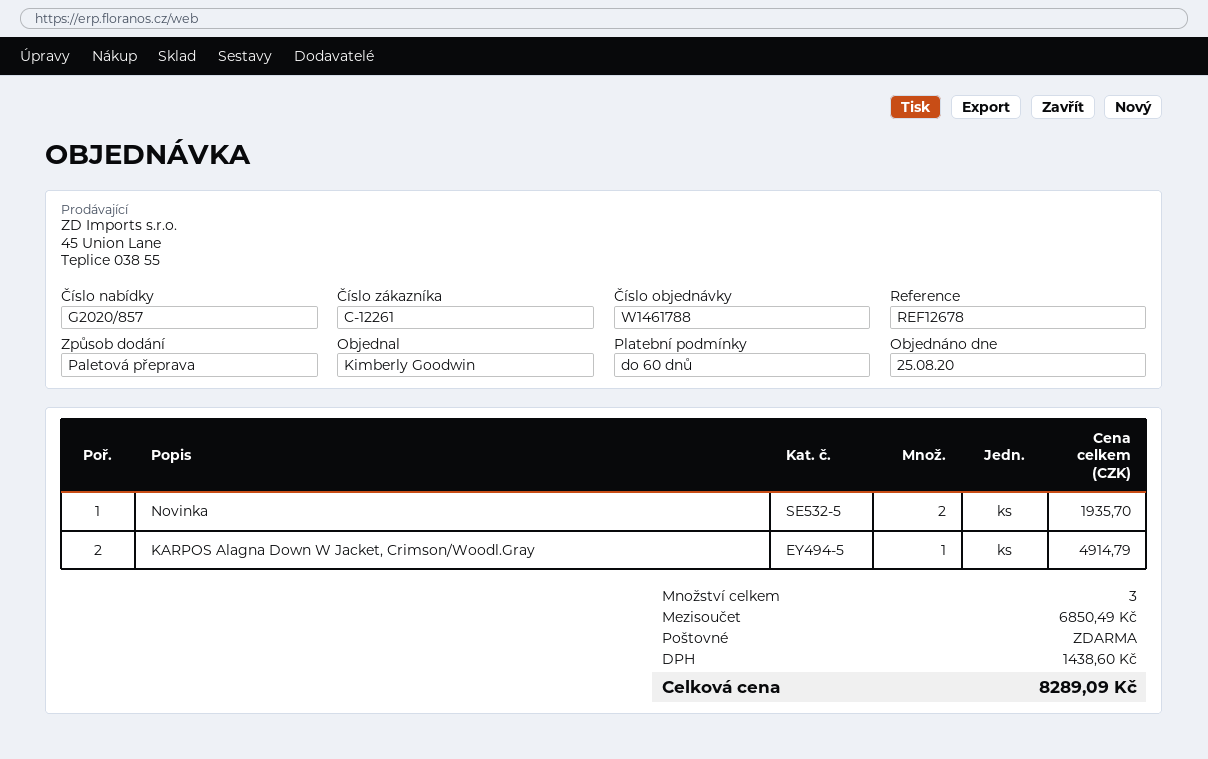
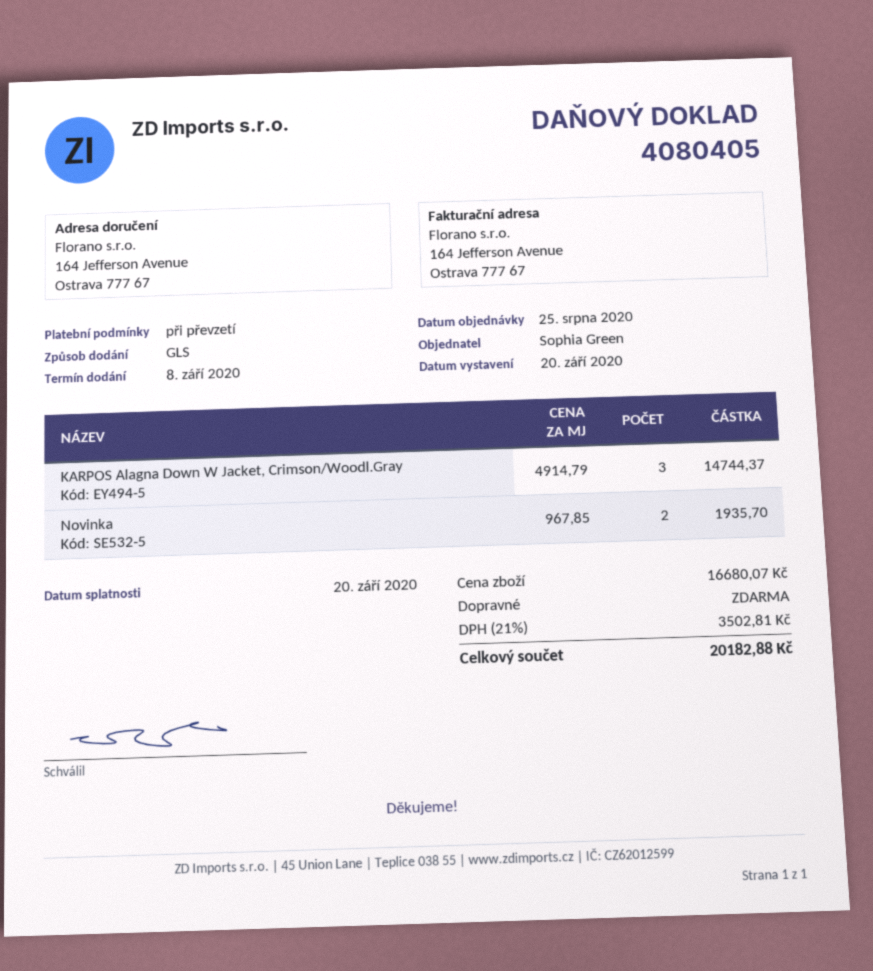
payment terms: 60 days -> on receipt
ordered by: Kimberly Goodwin -> Sophia Green
shipping method: pallet freight -> GLS
KARPOS Alagna Down W Jacket, Crimson/Woodl.Gray: 1 for 4914.79 -> 3 for 14744.37
subtotal: 6850.49 -> 16680.07
tax: 1438.60 -> 3502.81
total: 8289.09 -> 20182.88

